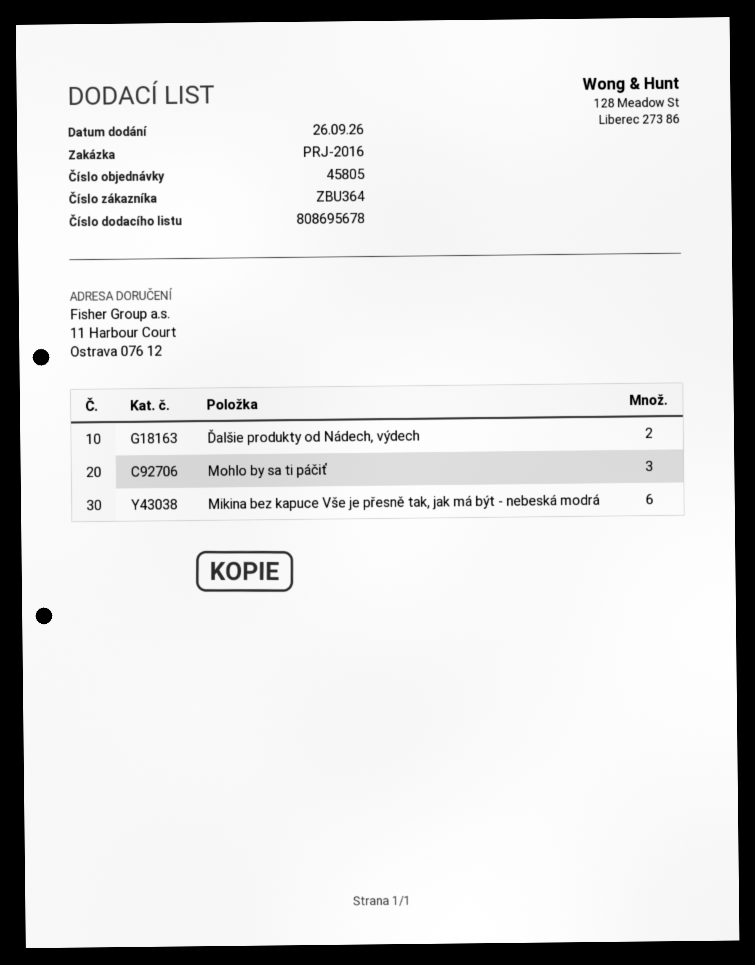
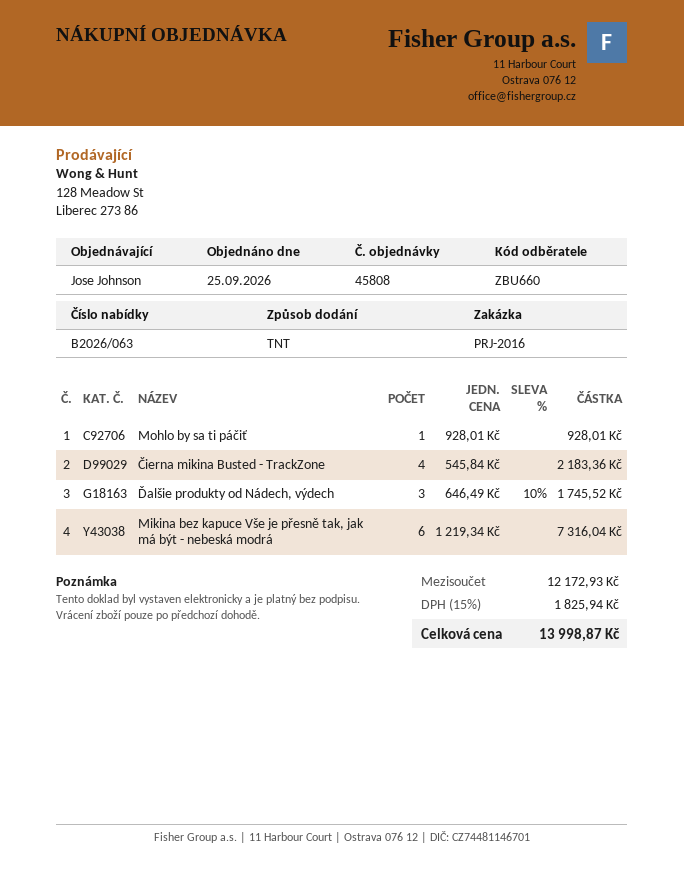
order number: 45805 -> 45808
customer number: ZBU364 -> ZBU660
Ďalšie produkty od Nádech, výdech: 2 -> 3
Mohlo by sa ti páčiť: 3 -> 1
Čierna mikina Busted - TrackZone: none -> 4

